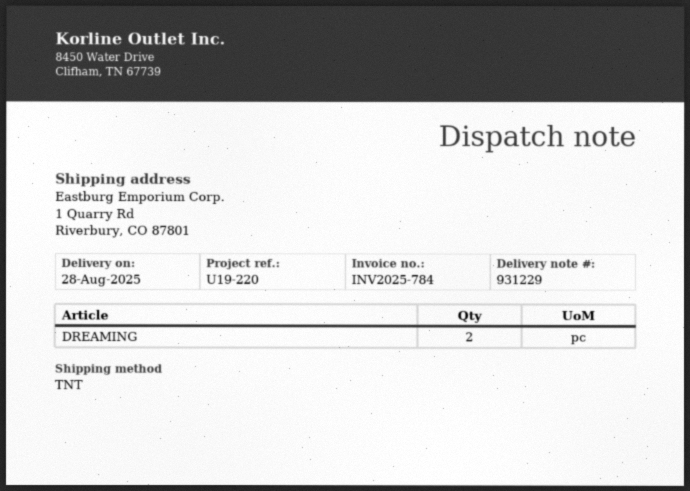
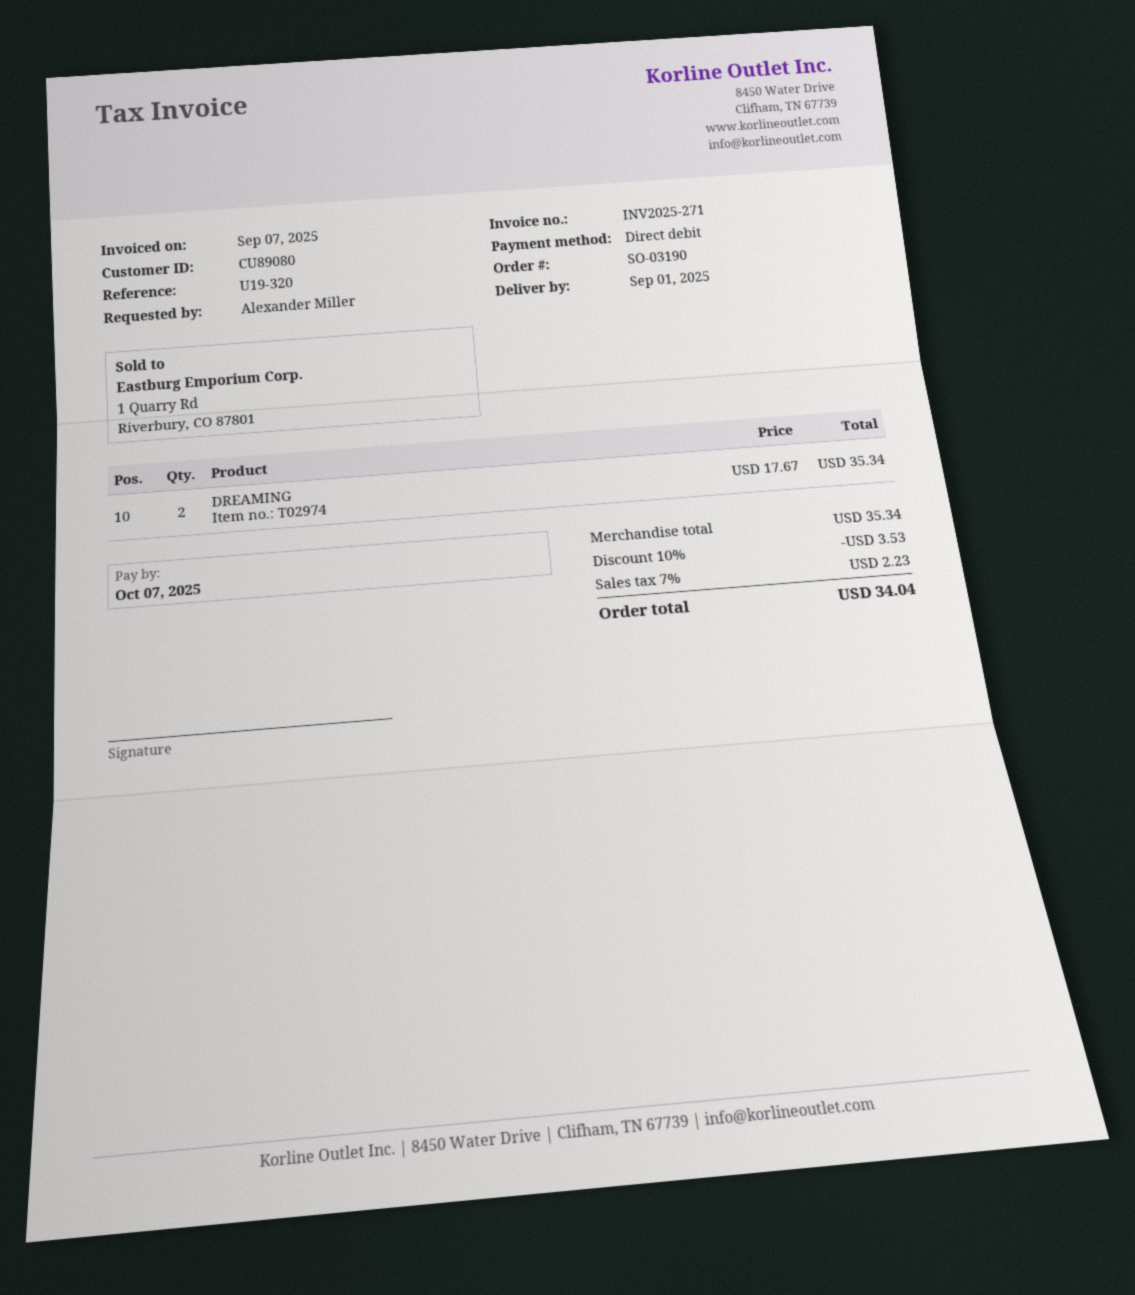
delivery date: 2025-08-28 -> 2025-09-01
invoice number: INV2025-784 -> INV2025-271
reference: U19-220 -> U19-320

